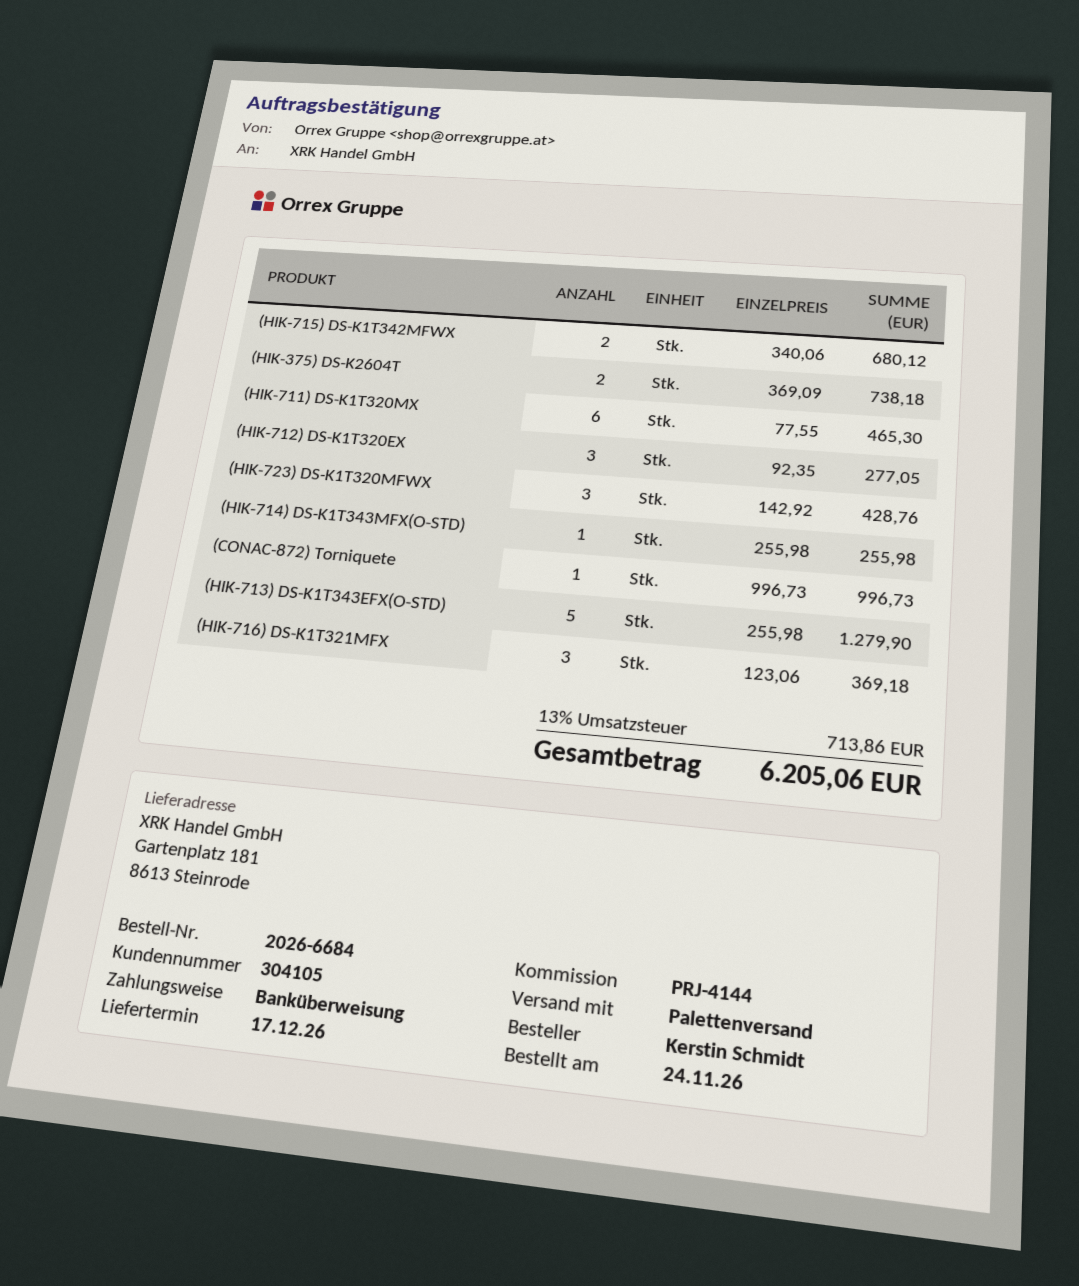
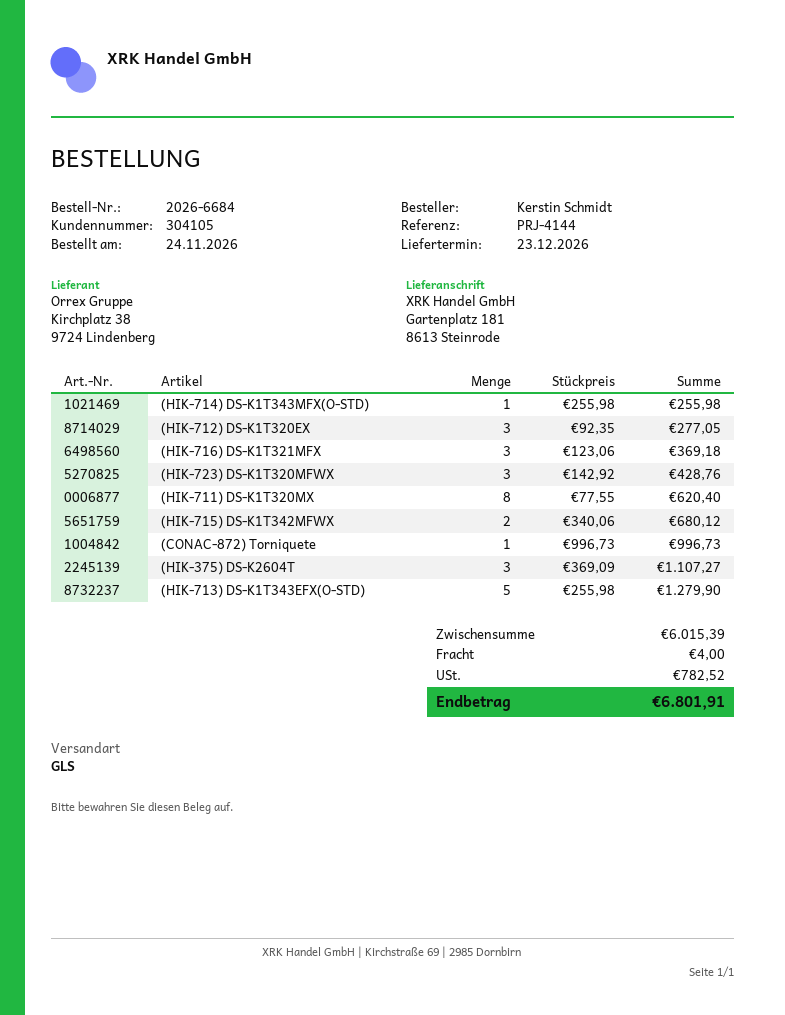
delivery date: 2026-12-17 -> 2026-12-23
shipping method: pallet freight -> GLS
(HIK-375) DS-K2604T: 2 x 369.09 = 738.18 -> 3 x 369.09 = 1107.27
(HIK-711) DS-K1T320MX: 6 x 77.55 = 465.30 -> 8 x 77.55 = 620.40
shipping: none -> 4.00
tax: 713.86 -> 782.52
total: 6205.06 -> 6801.91

